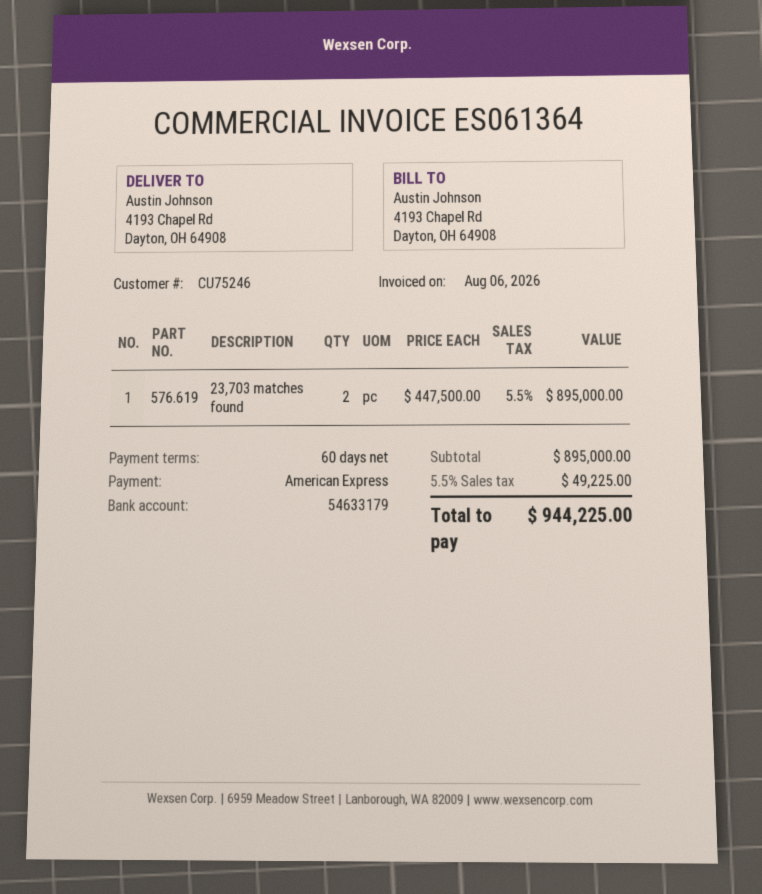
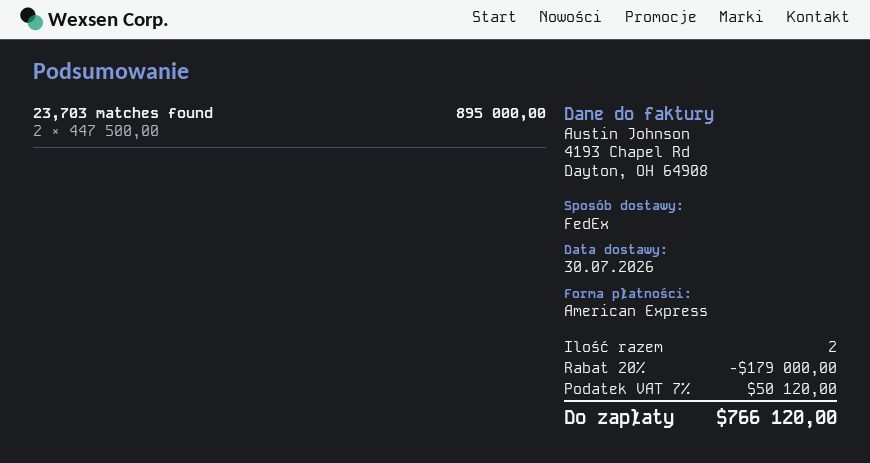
discount: none -> 20% = 179000.00
tax: 5.5% = 49225.00 -> 7% = 50120.00
total: 944225.00 -> 766120.00

